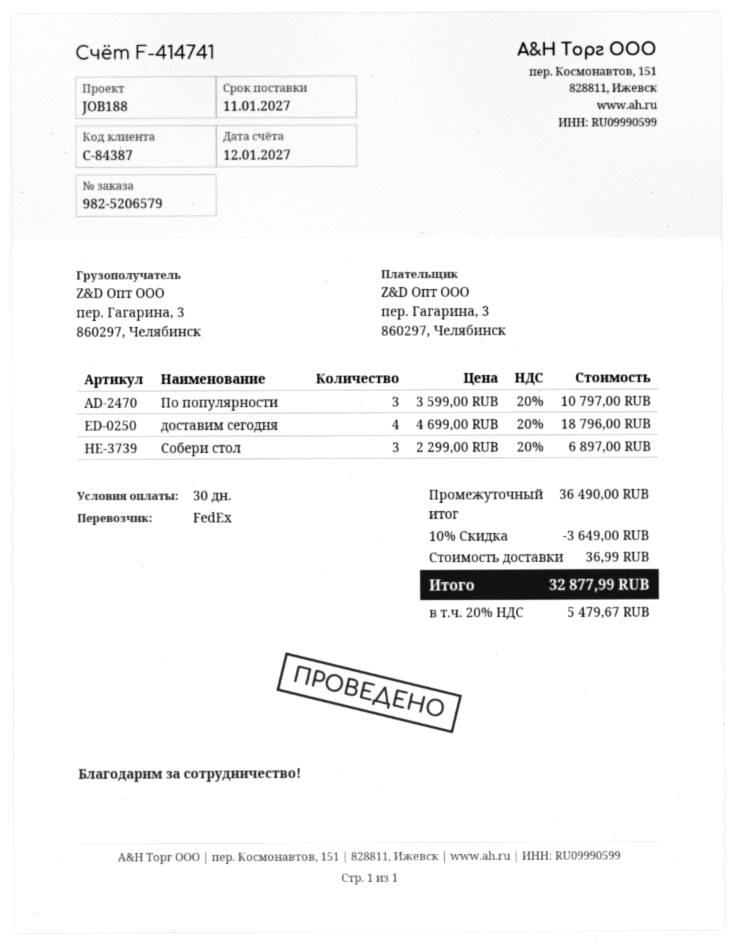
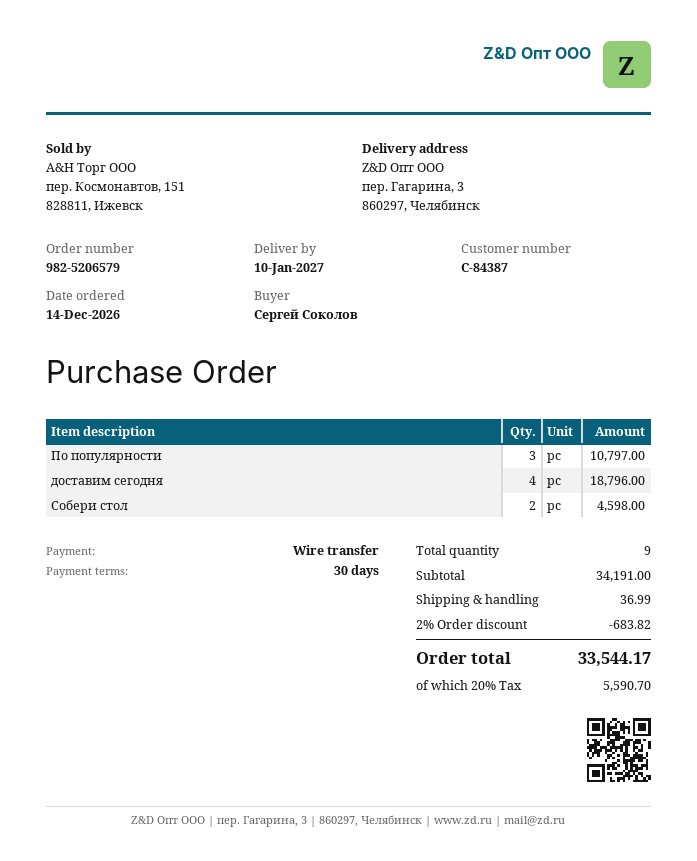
delivery date: 2027-01-11 -> 2027-01-10
Собери стол: 3 for 6897.00 -> 2 for 4598.00
subtotal: 36490.00 -> 34191.00
discount: 10% = 3649.00 -> 2% = 683.82
tax: 20% = 5479.67 -> 20% = 5590.70
total: 32877.99 -> 33544.17

